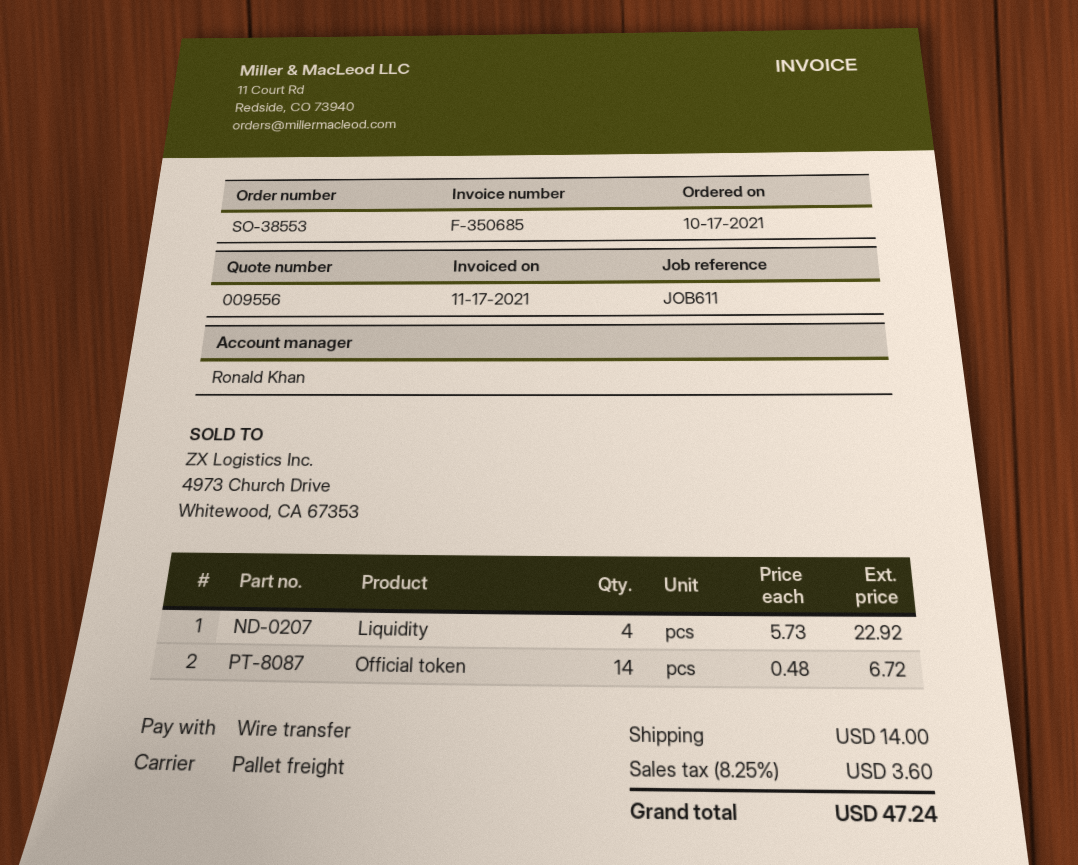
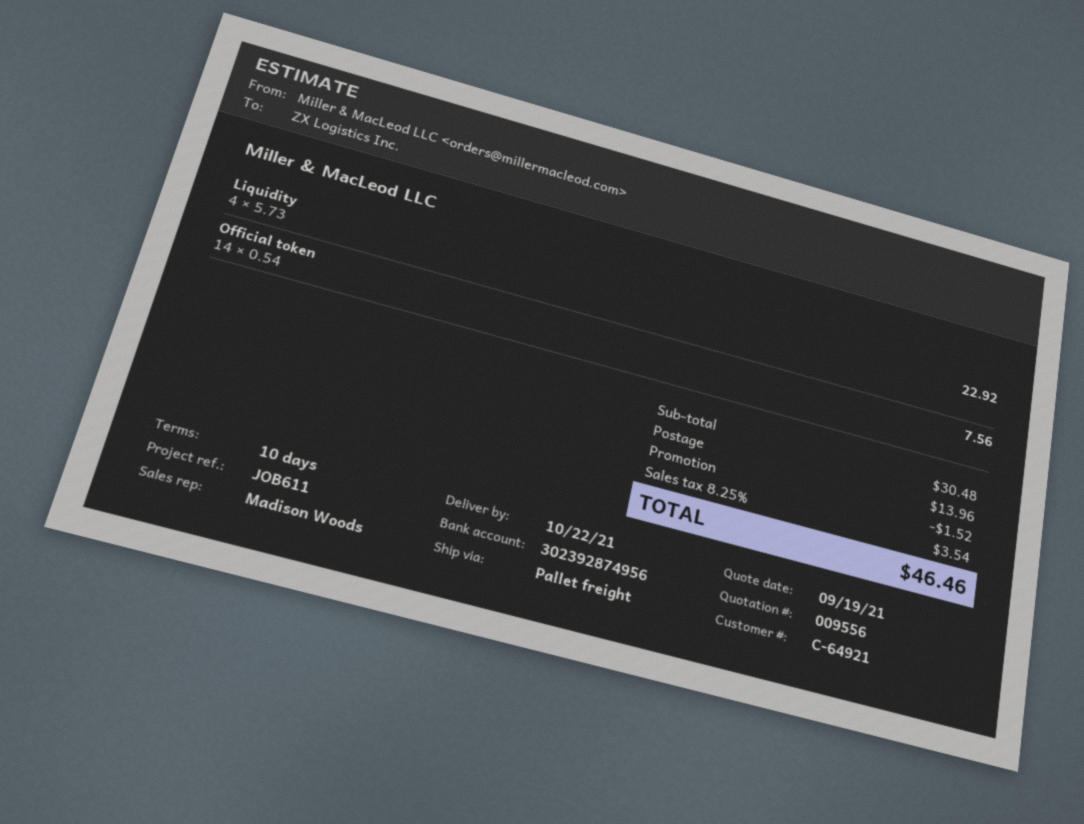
sales rep: Ronald Khan -> Madison Woods
Official token: 14 x 0.48 = 6.72 -> 14 x 0.54 = 7.56
discount: none -> 1.52
shipping: 14.00 -> 13.96
tax: 8.25% = 3.60 -> 8.25% = 3.54
total: 47.24 -> 46.46

